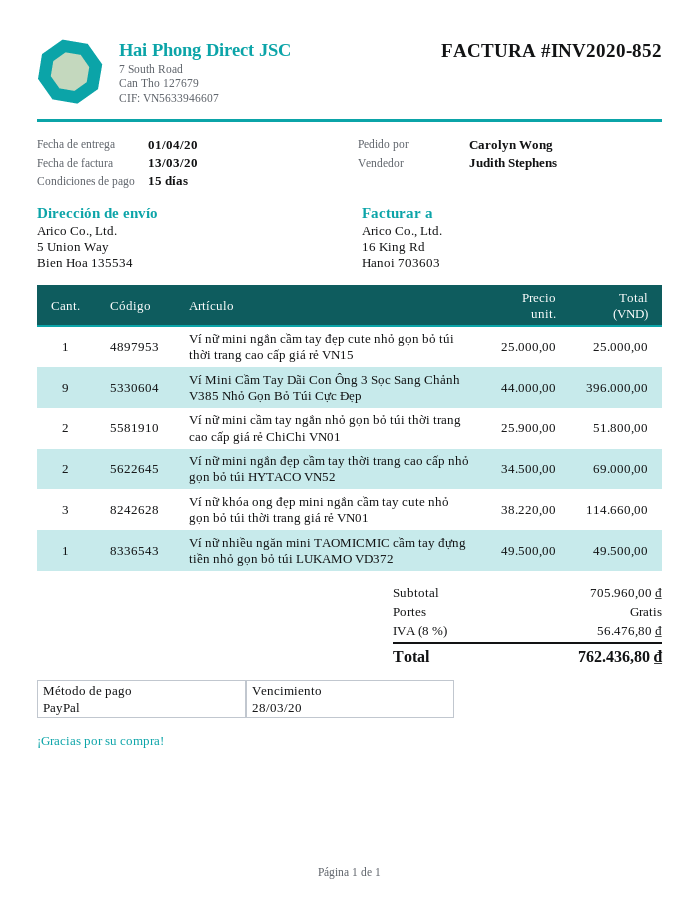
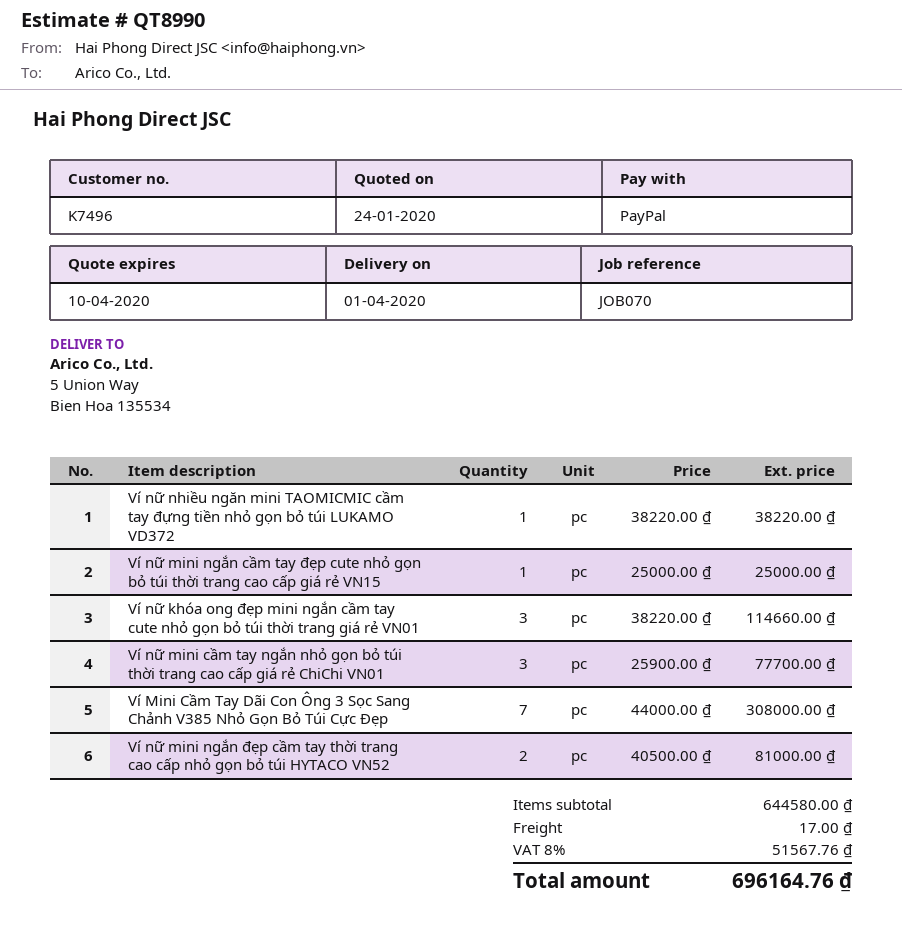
Ví Mini Cầm Tay Dãi Con Ông 3 Sọc Sang Chảnh V385 Nhỏ Gọn Bỏ Túi Cực Đẹp: 9 x 44000.00 = 396000.00 -> 7 x 44000.00 = 308000.00
Ví nữ mini cầm tay ngắn nhỏ gọn bỏ túi thời trang cao cấp giá rẻ ChiChi VN01: 2 x 25900.00 = 51800.00 -> 3 x 25900.00 = 77700.00
Ví nữ mini ngắn đẹp cầm tay thời trang cao cấp nhỏ gọn bỏ túi HYTACO VN52: 2 x 34500.00 = 69000.00 -> 2 x 40500.00 = 81000.00
Ví nữ nhiều ngăn mini TAOMICMIC cầm tay đựng tiền nhỏ gọn bỏ túi LUKAMO VD372: 1 x 49500.00 = 49500.00 -> 1 x 38220.00 = 38220.00
subtotal: 705960.00 -> 644580.00
shipping: 0.00 -> 17.00
tax: 8% = 56476.80 -> 8% = 51567.76
total: 762436.80 -> 696164.76

